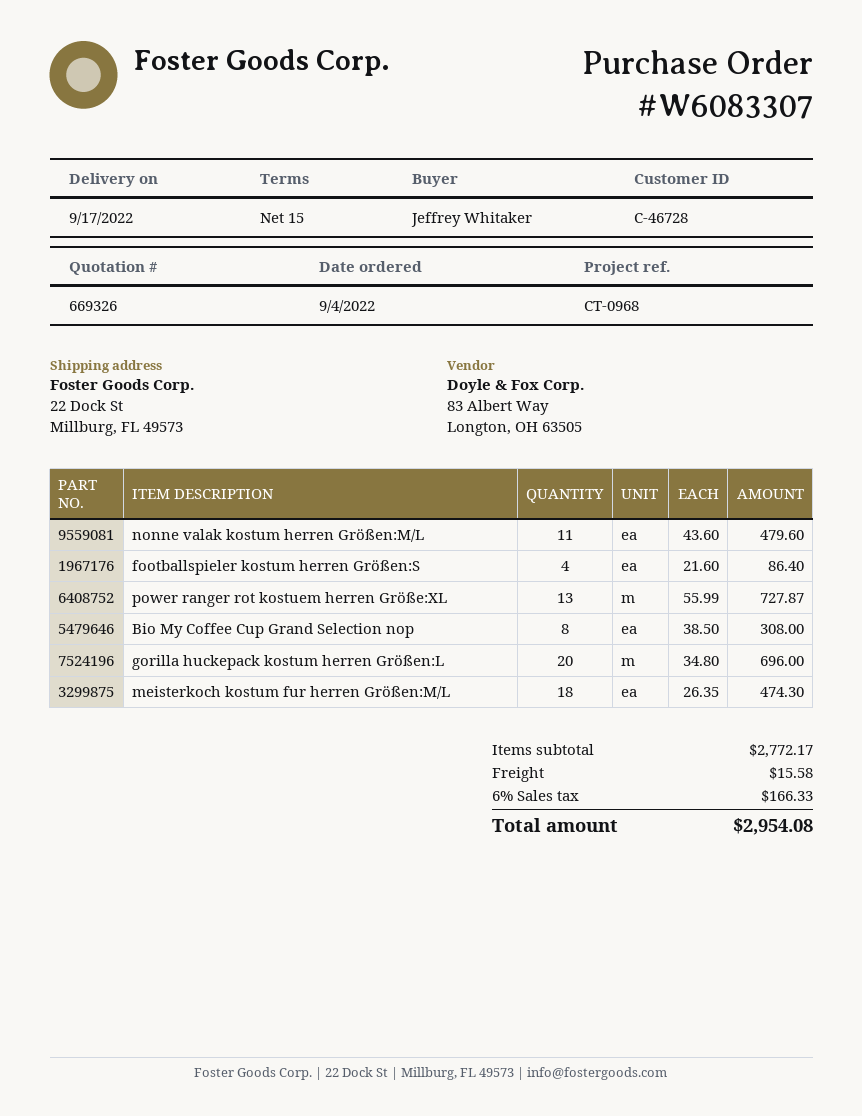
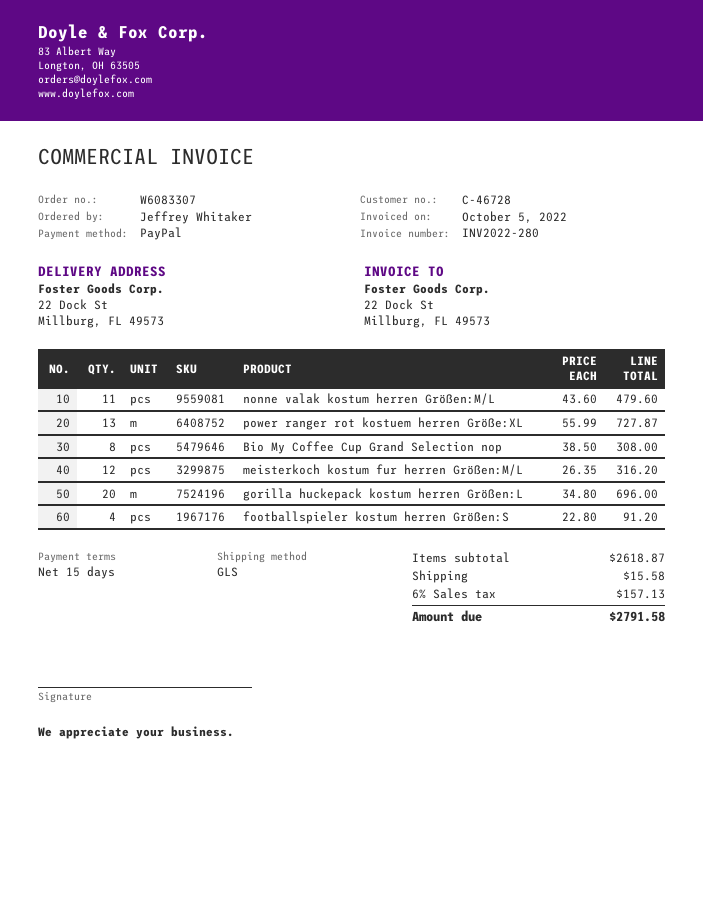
footballspieler kostum herren Größen:S: 4 x 21.60 = 86.40 -> 4 x 22.80 = 91.20
meisterkoch kostum fur herren Größen:M/L: 18 x 26.35 = 474.30 -> 12 x 26.35 = 316.20
subtotal: 2772.17 -> 2618.87
tax: 6% = 166.33 -> 6% = 157.13
total: 2954.08 -> 2791.58

